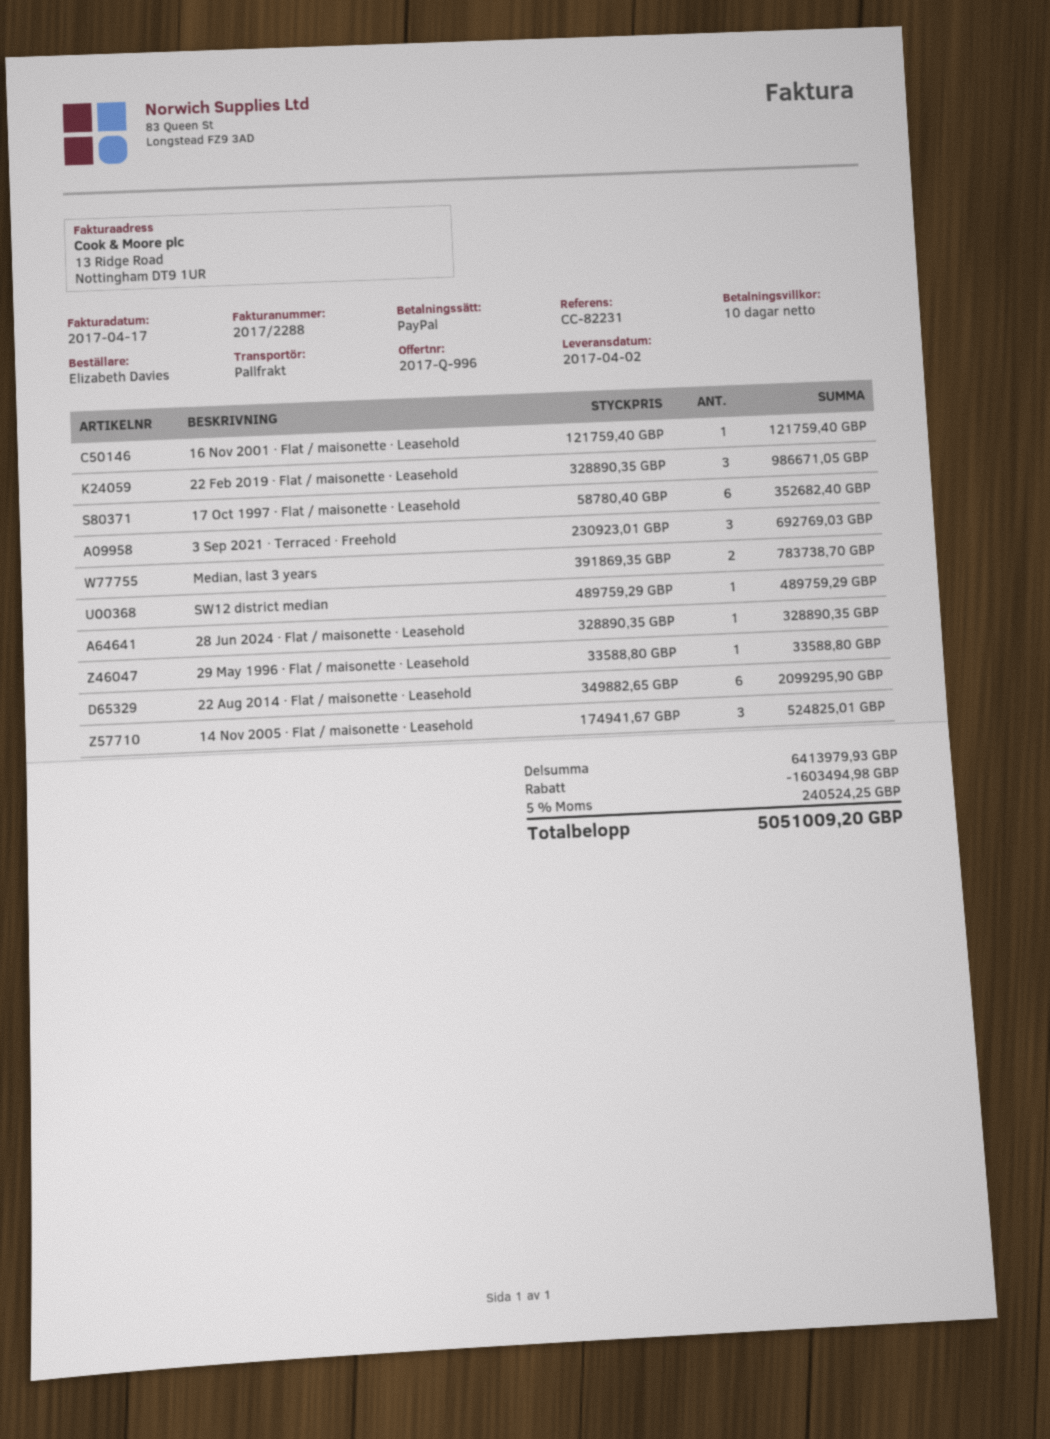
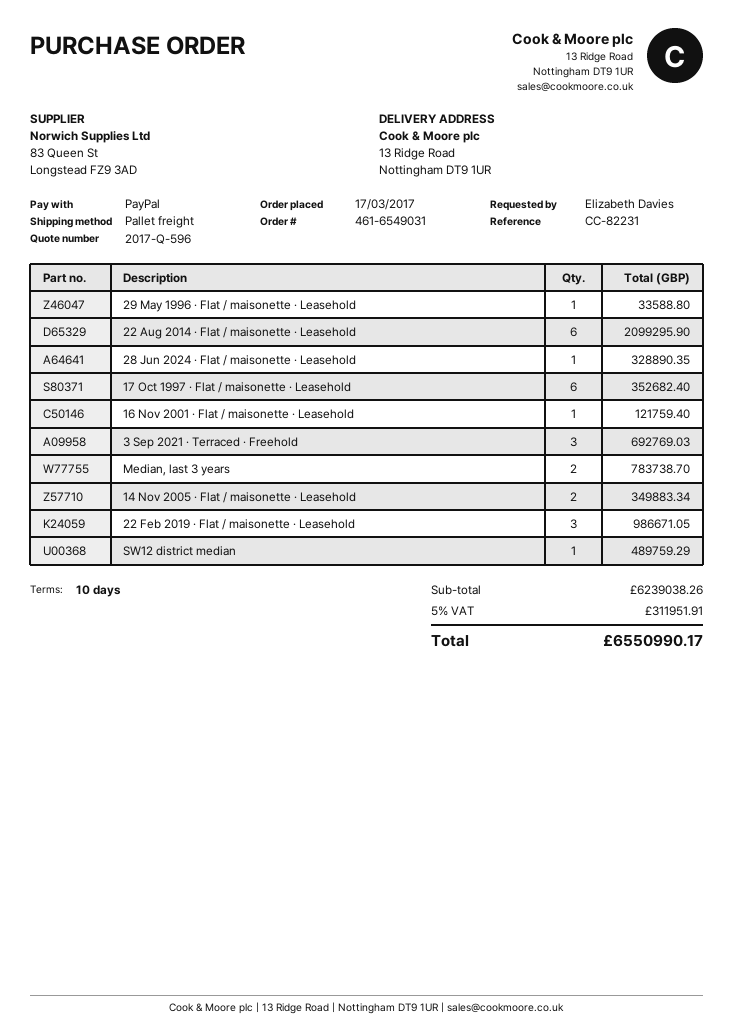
quote number: 2017-Q-996 -> 2017-Q-596
14 Nov 2005 · Flat / maisonette · Leasehold: 3 for 524825.01 -> 2 for 349883.34
subtotal: 6413979.93 -> 6239038.26
discount: 1603494.98 -> none
tax: 5% = 240524.25 -> 5% = 311951.91
total: 5051009.20 -> 6550990.17

